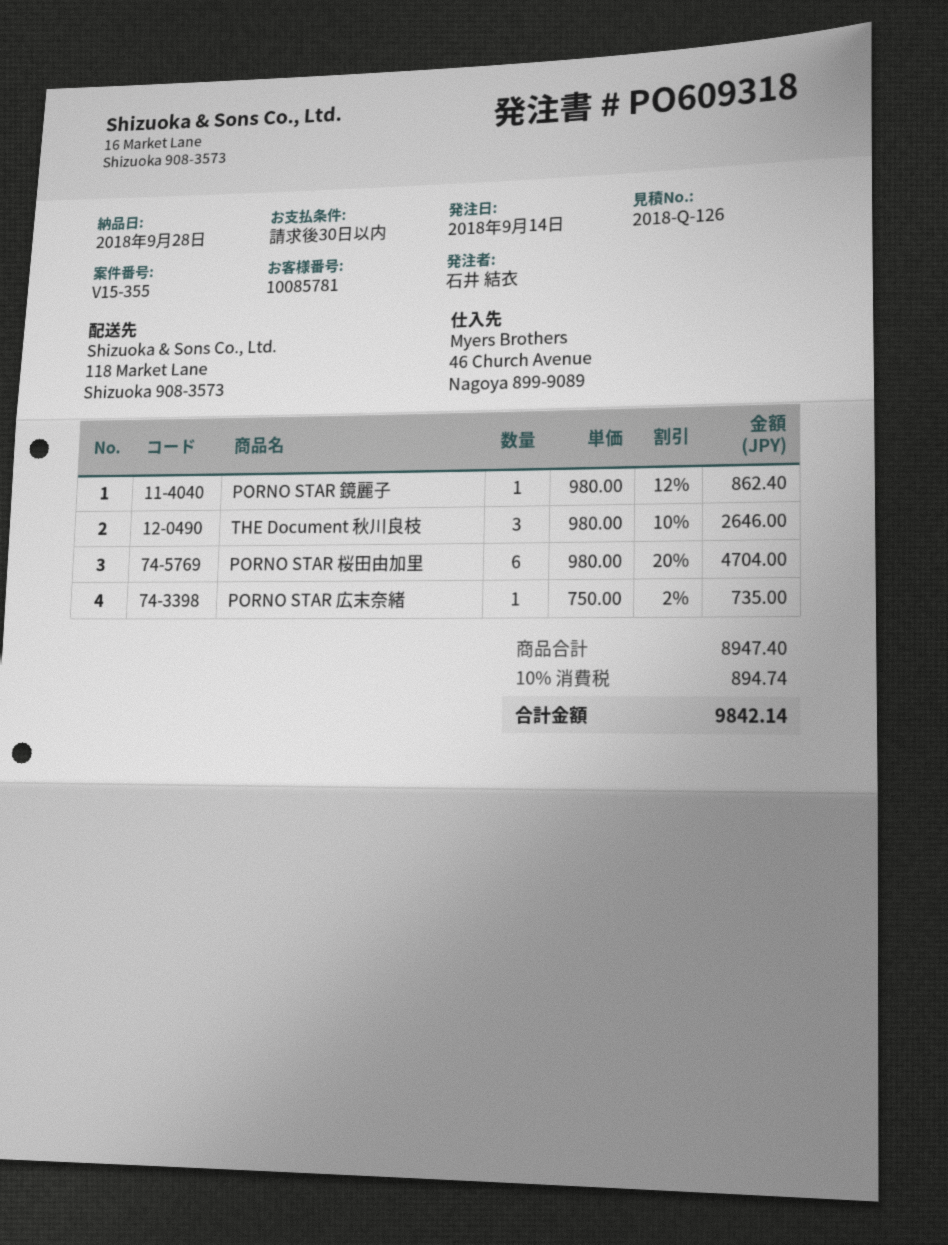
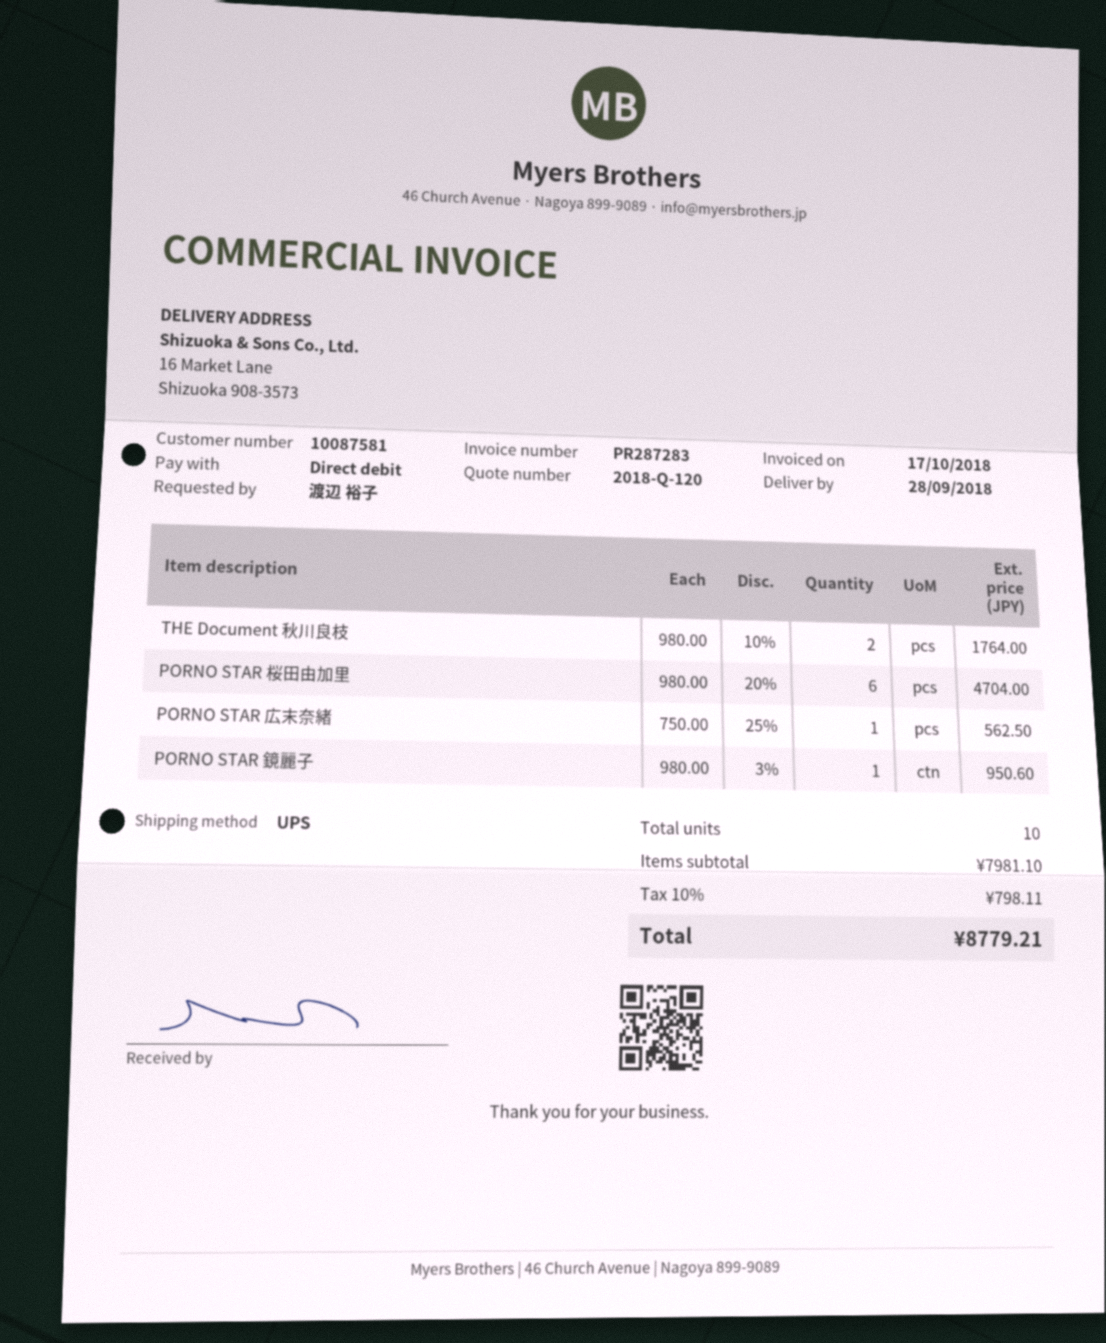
quote number: 2018-Q-126 -> 2018-Q-120
customer number: 10085781 -> 10087581
ordered by: 石井 結衣 -> 渡辺 裕子
ship to: 118 Market Lane, Shizuoka 908-3573 -> 16 Market Lane, Shizuoka 908-3573
PORNO STAR 鏡麗子: 1 x 980.00 - 12% = 862.40 -> 1 x 980.00 - 3% = 950.60
THE Document 秋川良枝: 3 x 980.00 - 10% = 2646.00 -> 2 x 980.00 - 10% = 1764.00
PORNO STAR 広末奈緒: 1 x 750.00 - 2% = 735.00 -> 1 x 750.00 - 25% = 562.50
subtotal: 8947.40 -> 7981.10
tax: 10% = 894.74 -> 10% = 798.11
total: 9842.14 -> 8779.21

